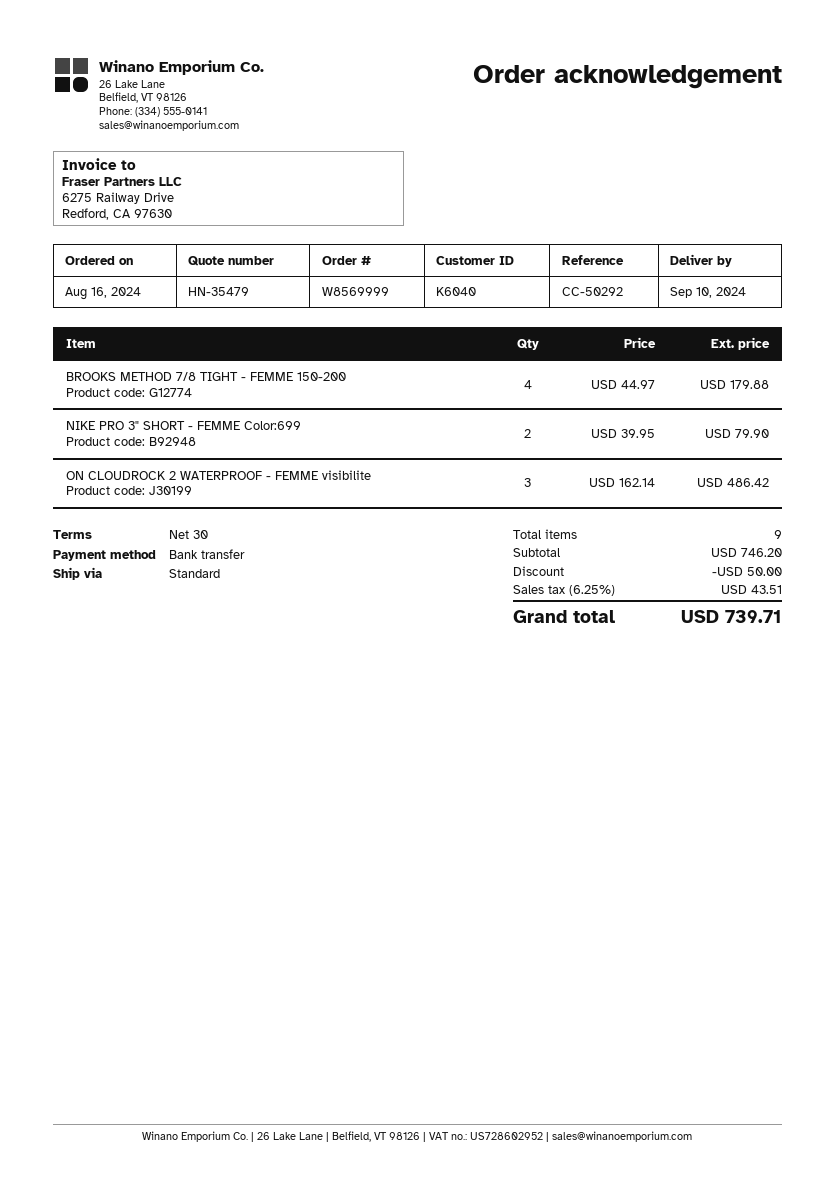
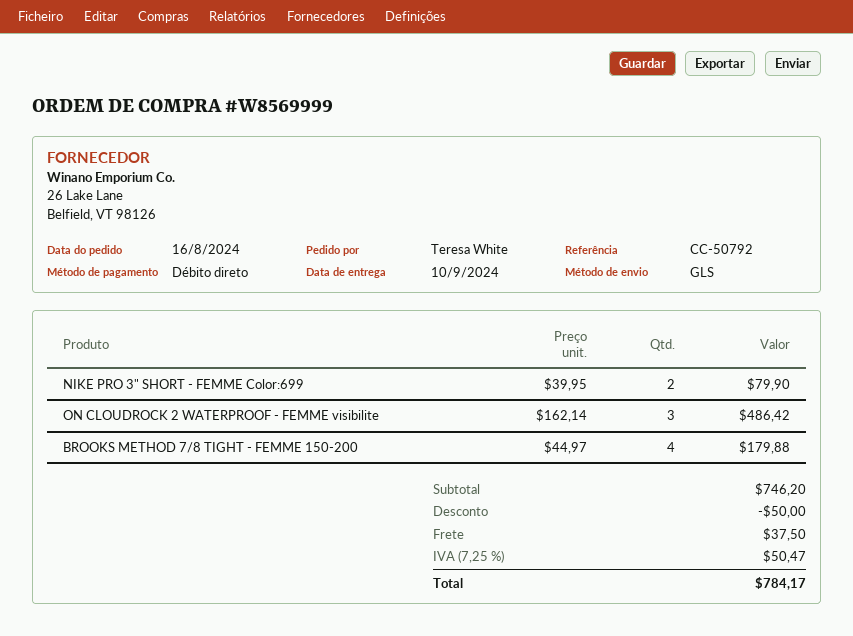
reference: CC-50292 -> CC-50792
payment method: bank transfer -> direct debit
shipping method: standard -> GLS
shipping: none -> 37.50
tax: 6.25% = 43.51 -> 7.25% = 50.47
total: 739.71 -> 784.17

